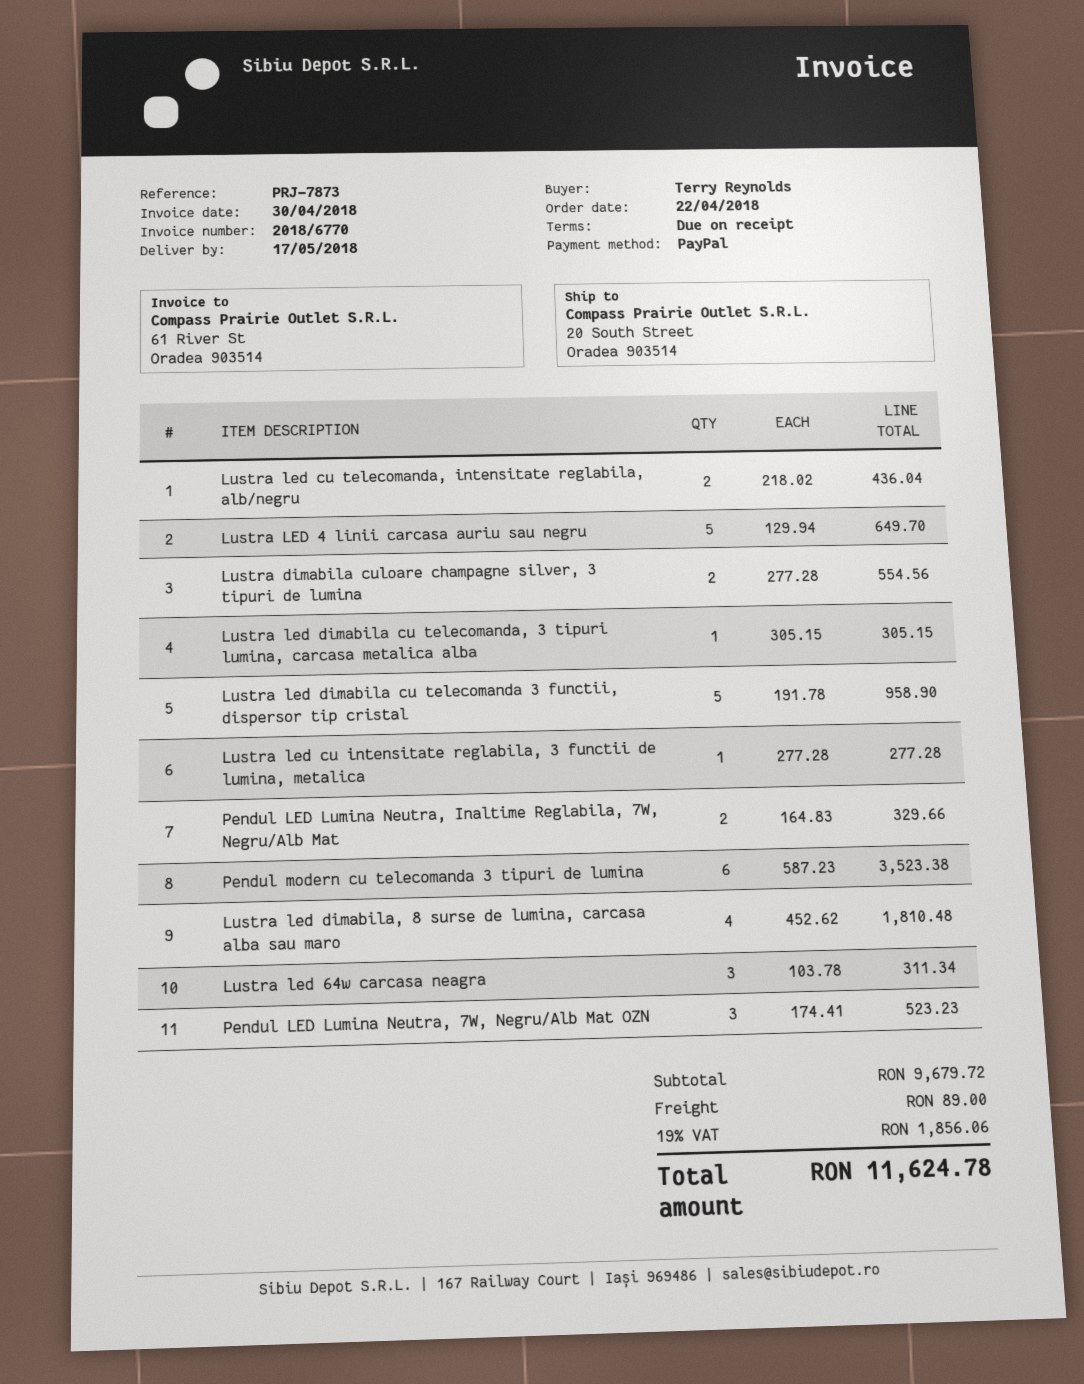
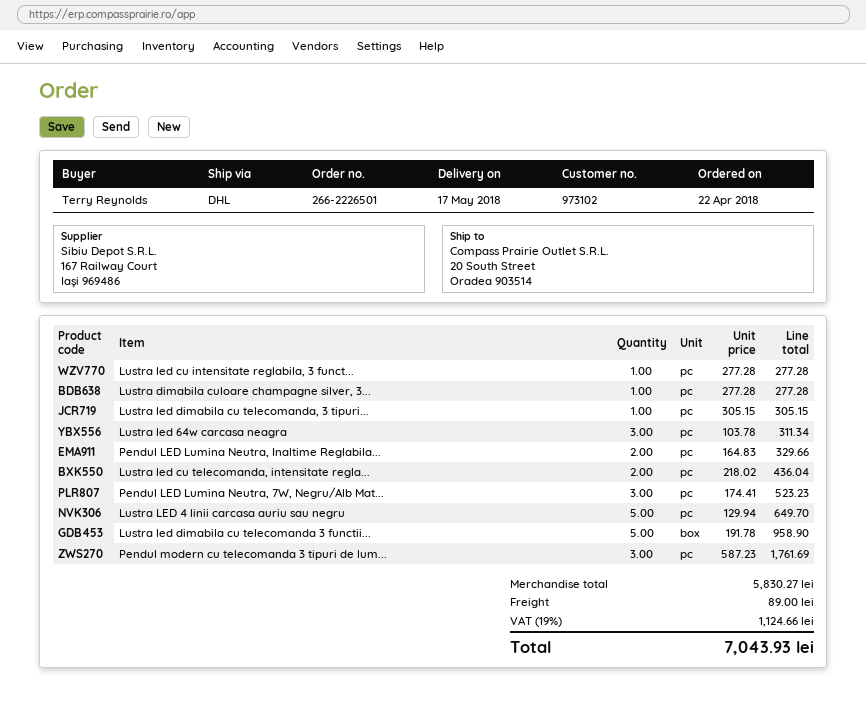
Lustra dimabila culoare champagne silver, 3 tipuri de lumina: 2 x 277.28 = 554.56 -> 1 x 277.28 = 277.28
Pendul modern cu telecomanda 3 tipuri de lumina: 6 x 587.23 = 3523.38 -> 3 x 587.23 = 1761.69
Lustra led dimabila, 8 surse de lumina, carcasa alba sau maro: 4 x 452.62 = 1810.48 -> none
subtotal: 9679.72 -> 5830.27
tax: 19% = 1856.06 -> 19% = 1124.66
total: 11624.78 -> 7043.93

